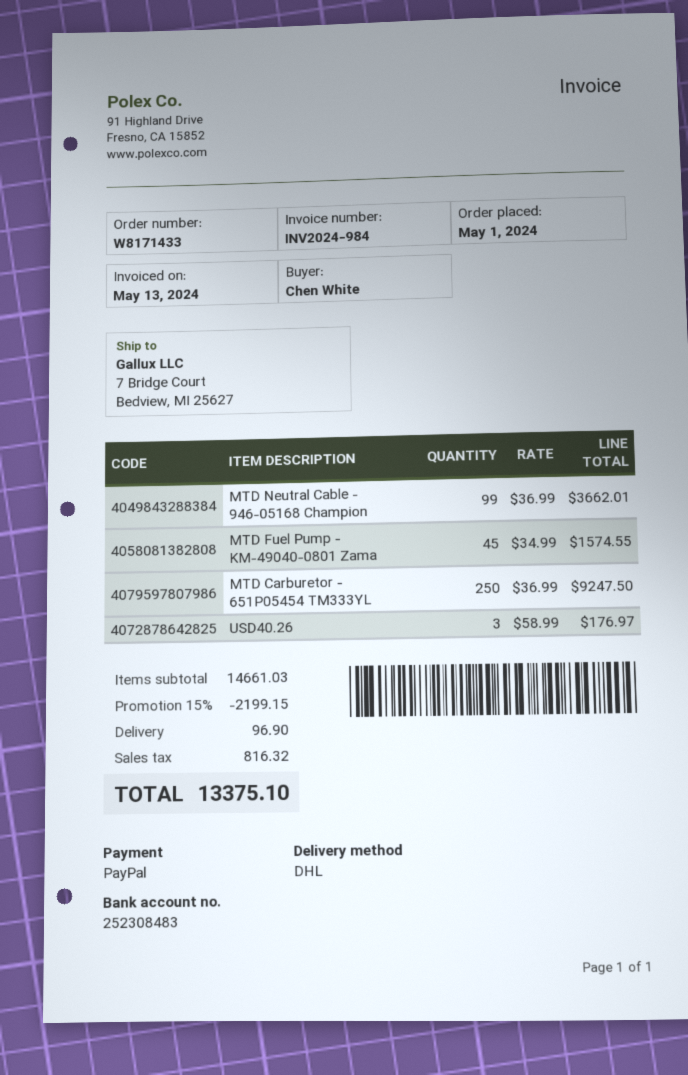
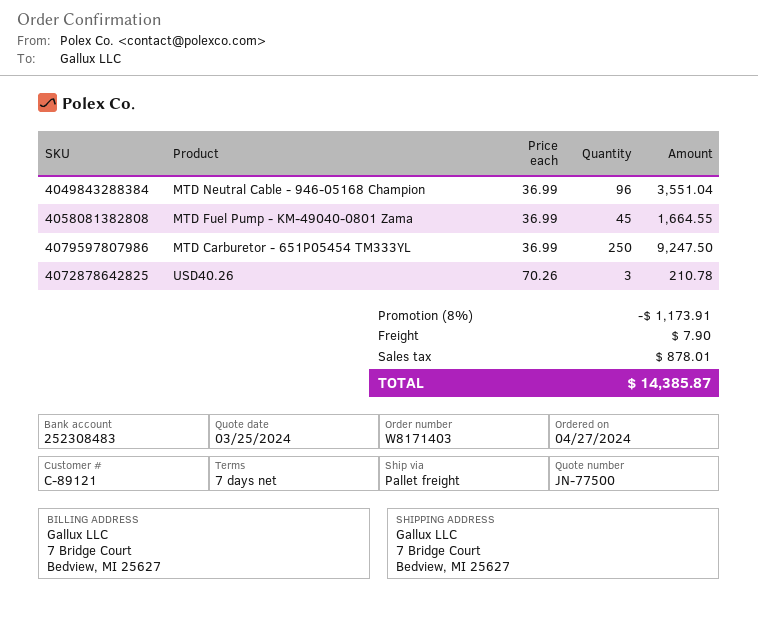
order number: W8171433 -> W8171403
order date: 2024-05-01 -> 2024-04-27
shipping method: DHL -> pallet freight
MTD Neutral Cable - 946-05168 Champion: 99 x 36.99 = 3662.01 -> 96 x 36.99 = 3551.04
MTD Fuel Pump - KM-49040-0801 Zama: 45 x 34.99 = 1574.55 -> 45 x 36.99 = 1664.55
USD40.26: 3 x 58.99 = 176.97 -> 3 x 70.26 = 210.78
discount: 15% = 2199.15 -> 8% = 1173.91
shipping: 96.90 -> 7.90
tax: 816.32 -> 878.01
total: 13375.10 -> 14385.87

